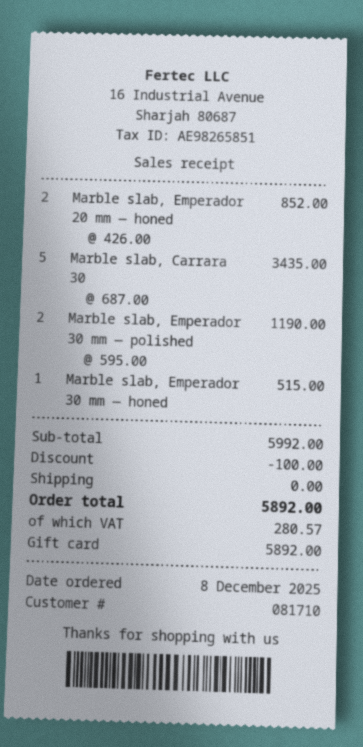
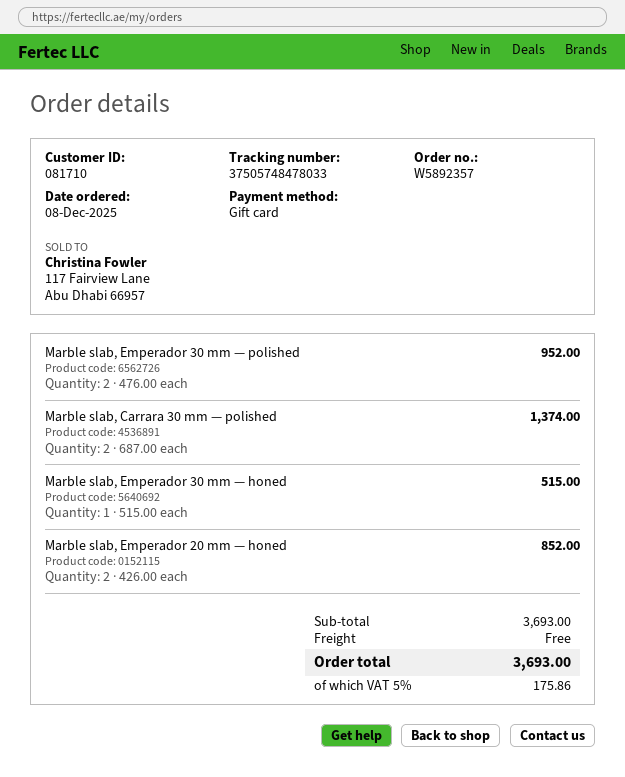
Marble slab, Carrara 30: 5 x 687.00 = 3435.00 -> 2 x 687.00 = 1374.00
Marble slab, Emperador 30 mm — polished: 2 x 595.00 = 1190.00 -> 2 x 476.00 = 952.00
subtotal: 5992.00 -> 3693.00
discount: 100.00 -> none
tax: 280.57 -> 175.86
total: 5892.00 -> 3693.00

